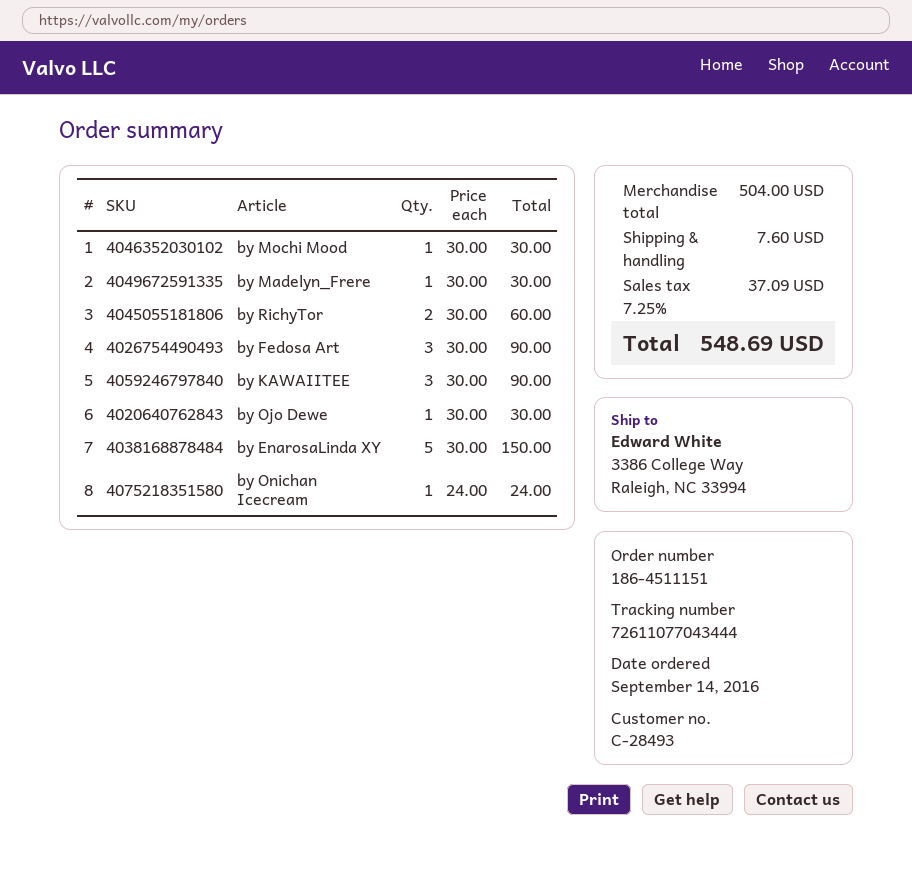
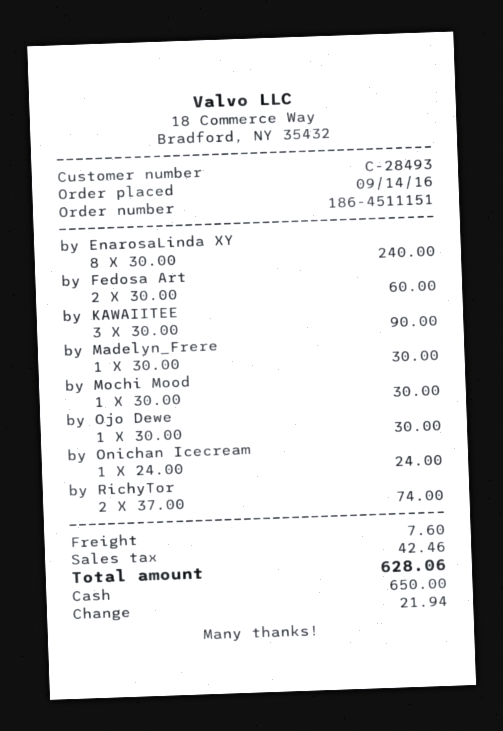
by RichyTor: 2 x 30.00 = 60.00 -> 2 x 37.00 = 74.00
by Fedosa Art: 3 x 30.00 = 90.00 -> 2 x 30.00 = 60.00
by EnarosaLinda XY: 5 x 30.00 = 150.00 -> 8 x 30.00 = 240.00
tax: 37.09 -> 42.46
total: 548.69 -> 628.06

